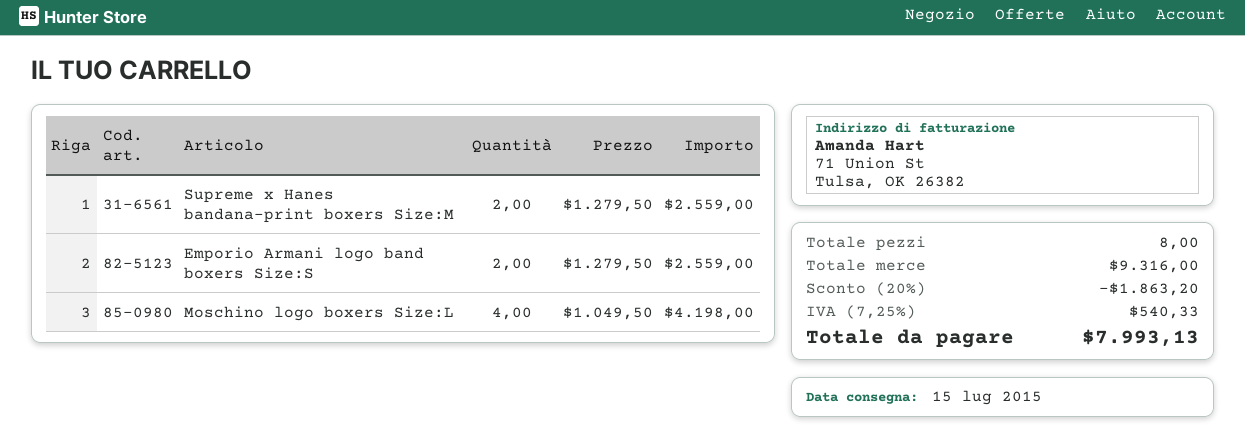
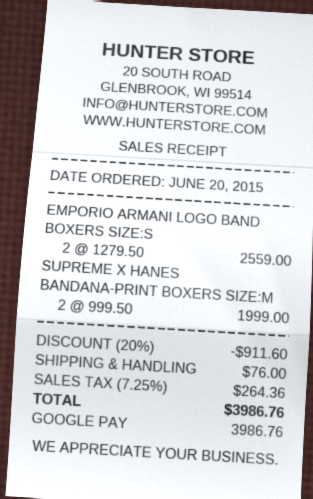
Supreme x Hanes bandana-print boxers Size:M: 2 x 1279.50 = 2559.00 -> 2 x 999.50 = 1999.00
Moschino logo boxers Size:L: 4 x 1049.50 = 4198.00 -> none
discount: 20% = 1863.20 -> 20% = 911.60
shipping: none -> 76.00
tax: 7.25% = 540.33 -> 7.25% = 264.36
total: 7993.13 -> 3986.76

